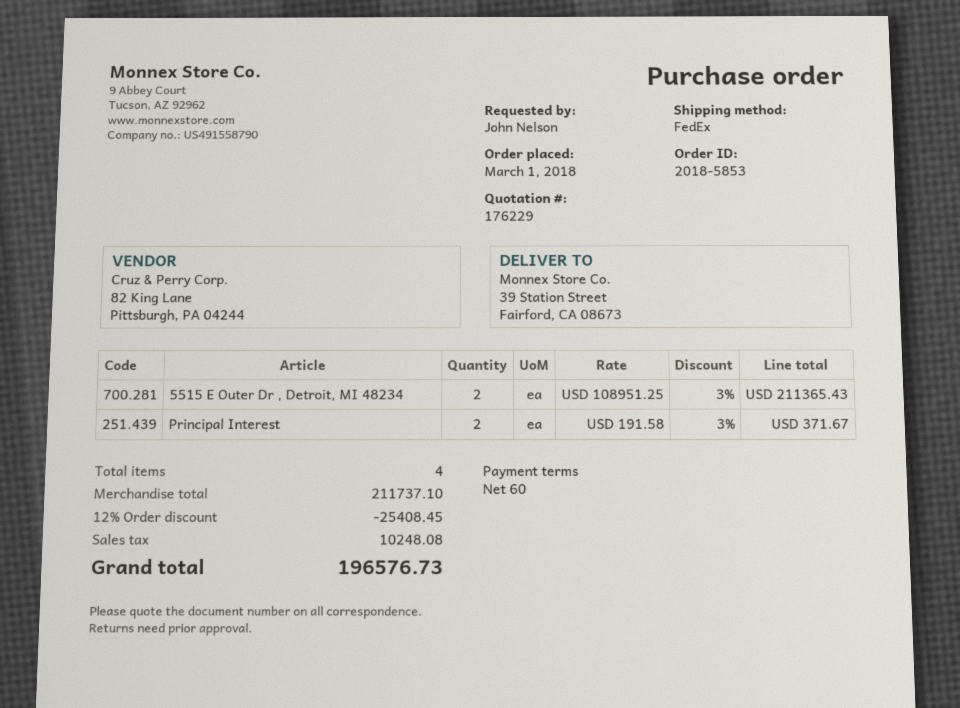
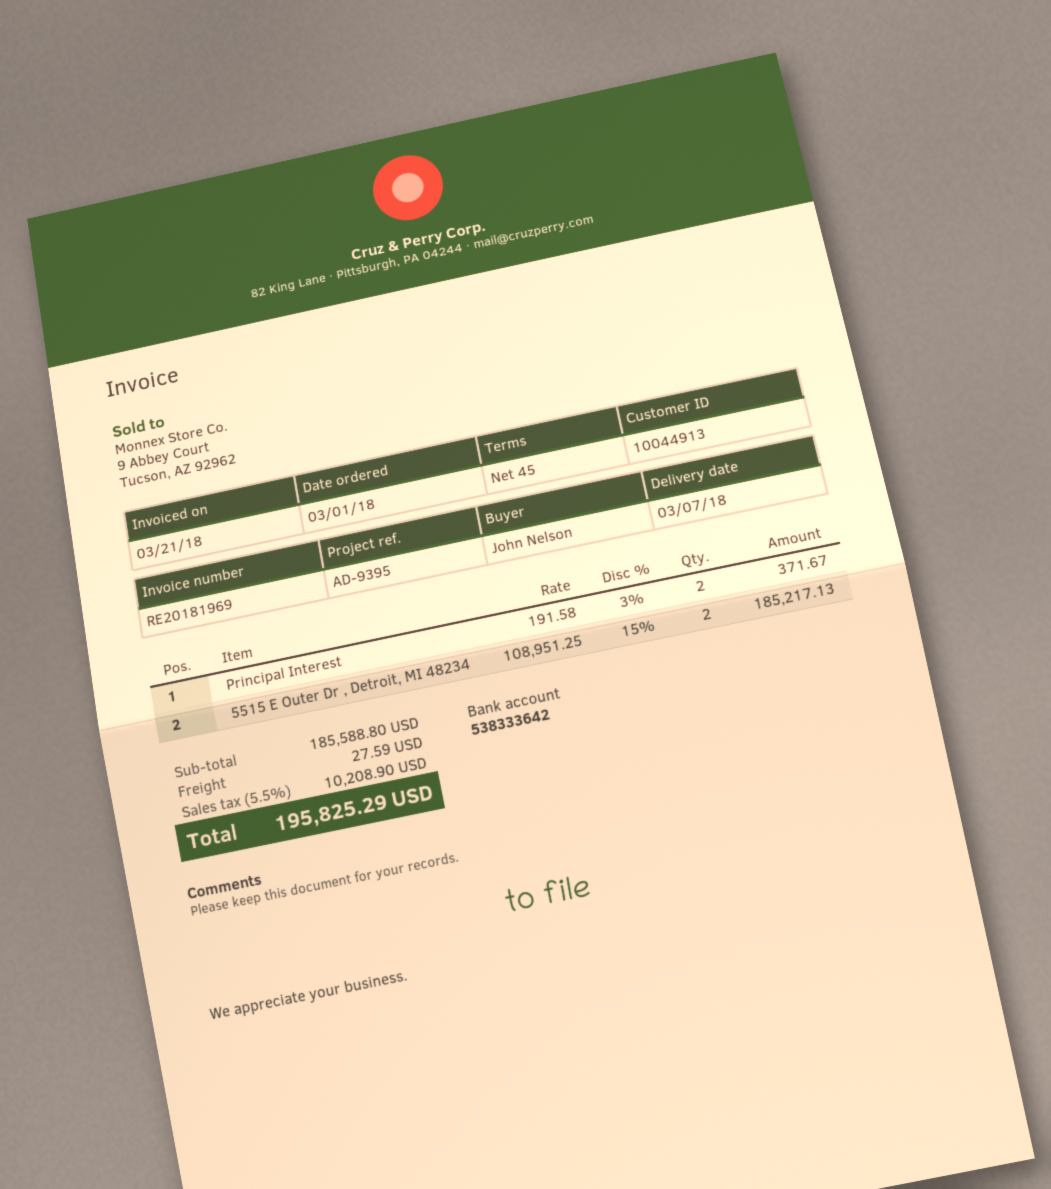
payment terms: 60 days -> 45 days
5515 E Outer Dr , Detroit, MI 48234: 2 x 108951.25 - 3% = 211365.43 -> 2 x 108951.25 - 15% = 185217.13
subtotal: 211737.10 -> 185588.80
discount: 12% = 25408.45 -> none
shipping: none -> 27.59
tax: 10248.08 -> 10208.90
total: 196576.73 -> 195825.29

